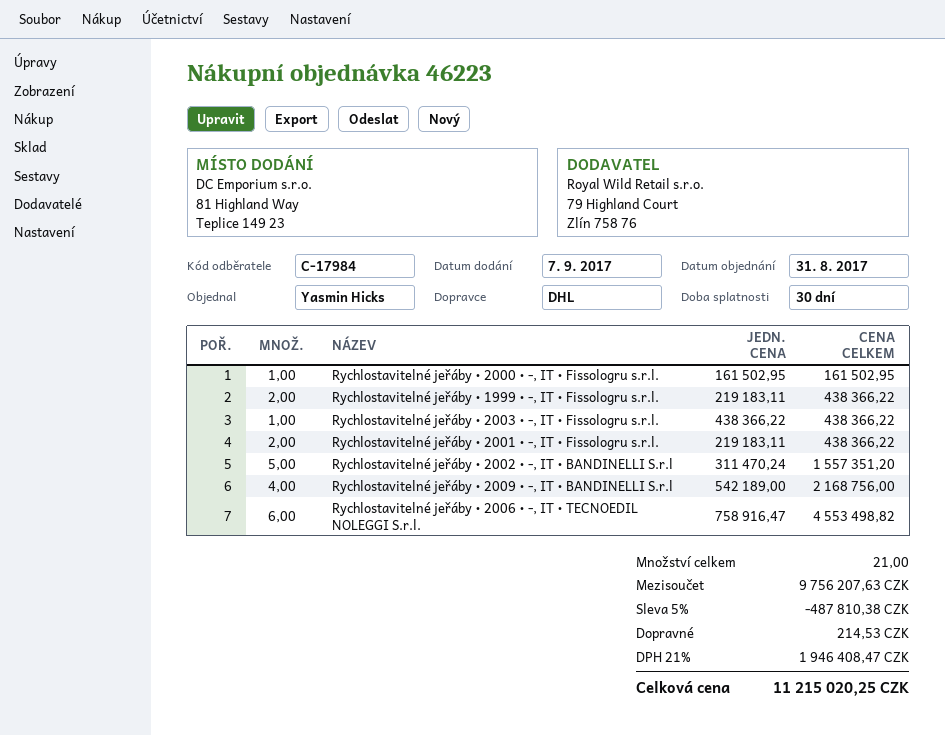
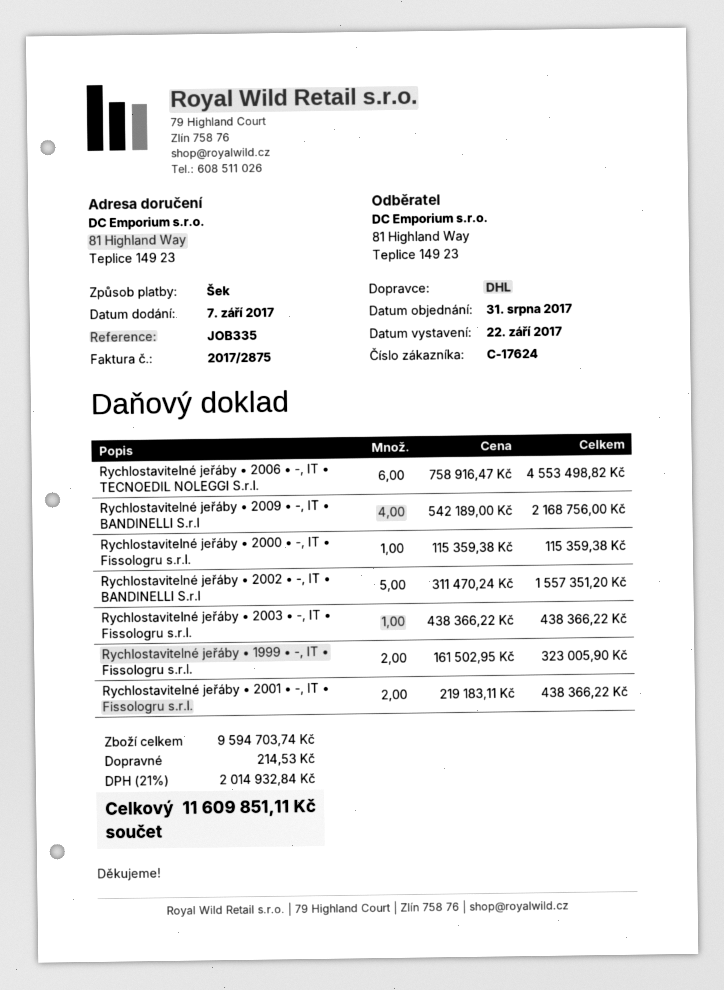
customer number: C-17984 -> C-17624
Rychlostavitelné jeřáby • 2000 • -, IT • Fissologru s.r.l.: 1 x 161502.95 = 161502.95 -> 1 x 115359.38 = 115359.38
Rychlostavitelné jeřáby • 1999 • -, IT • Fissologru s.r.l.: 2 x 219183.11 = 438366.22 -> 2 x 161502.95 = 323005.90
subtotal: 9756207.63 -> 9594703.74
discount: 5% = 487810.38 -> none
tax: 21% = 1946408.47 -> 21% = 2014932.84
total: 11215020.25 -> 11609851.11

